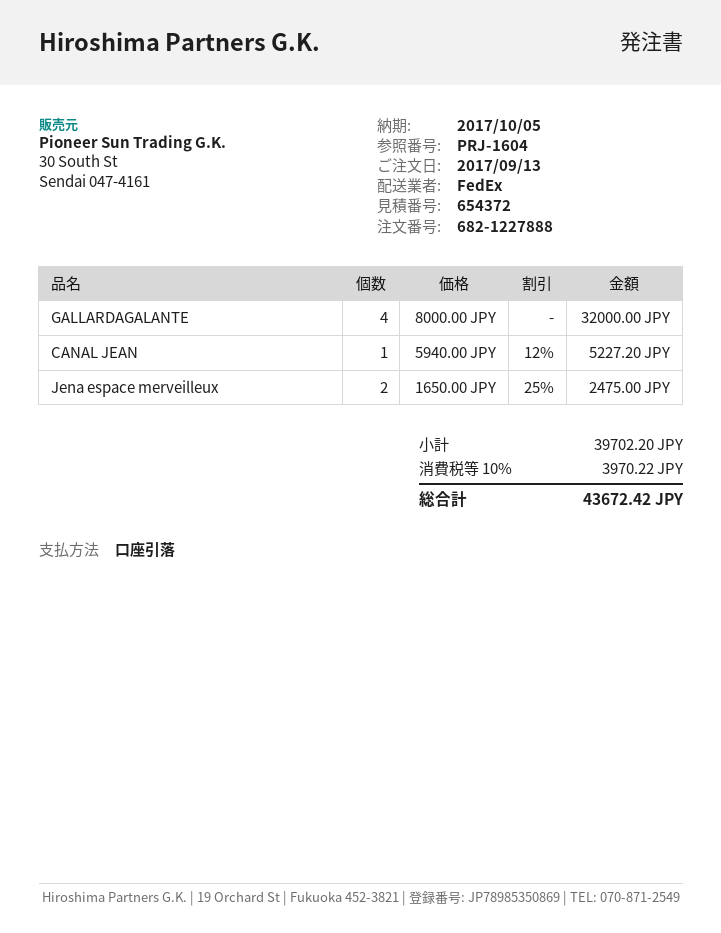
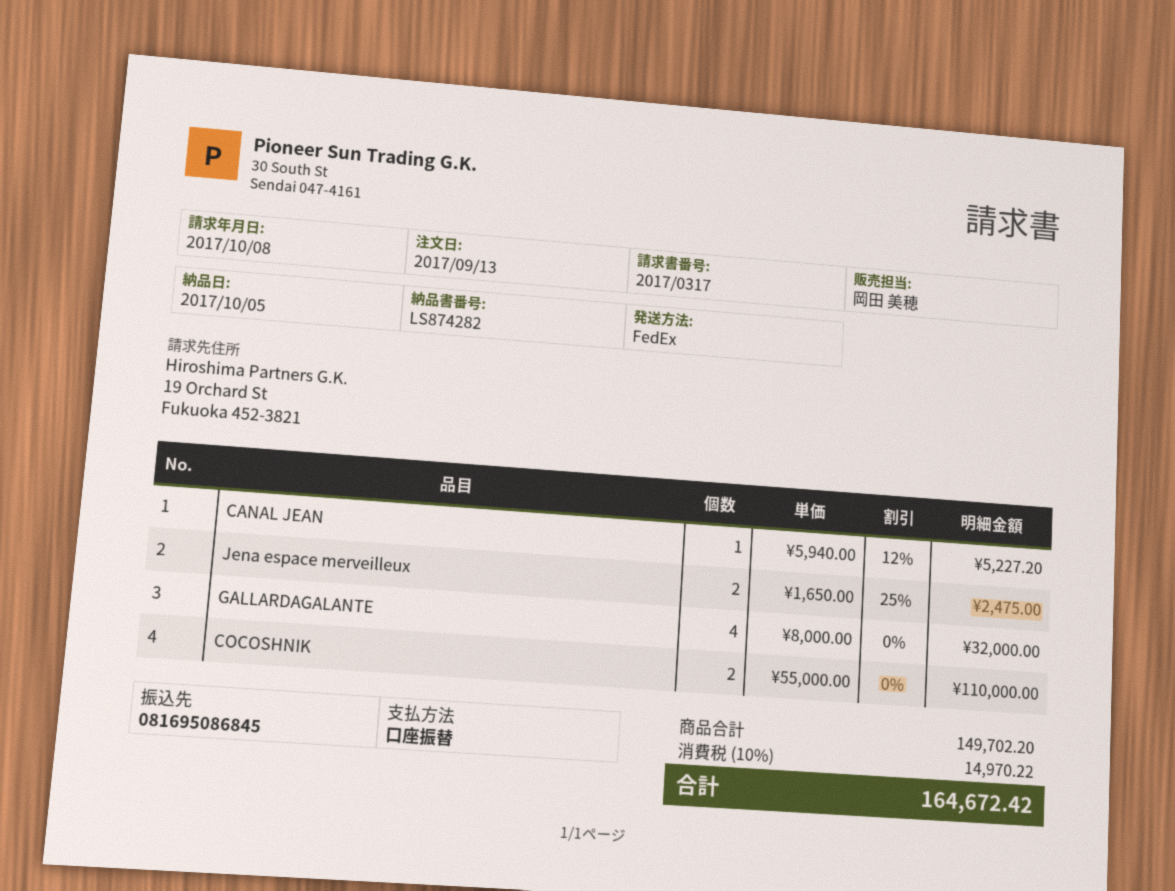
COCOSHNIK: none -> 2 x 55000.00 = 110000.00
subtotal: 39702.20 -> 149702.20
tax: 10% = 3970.22 -> 10% = 14970.22
total: 43672.42 -> 164672.42

